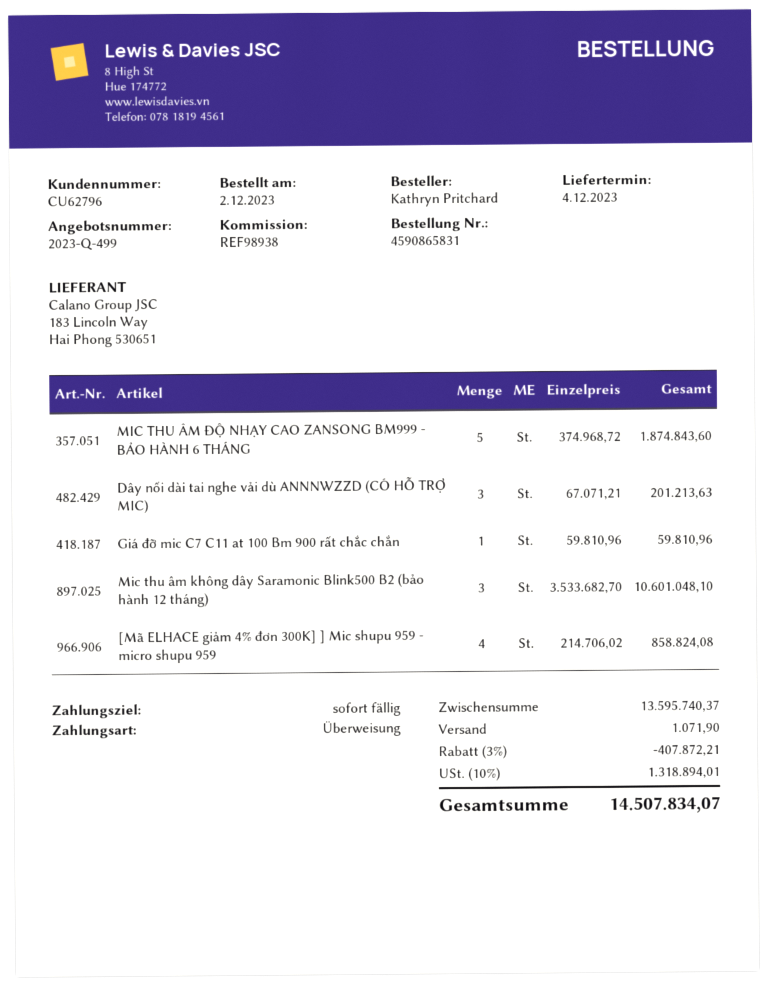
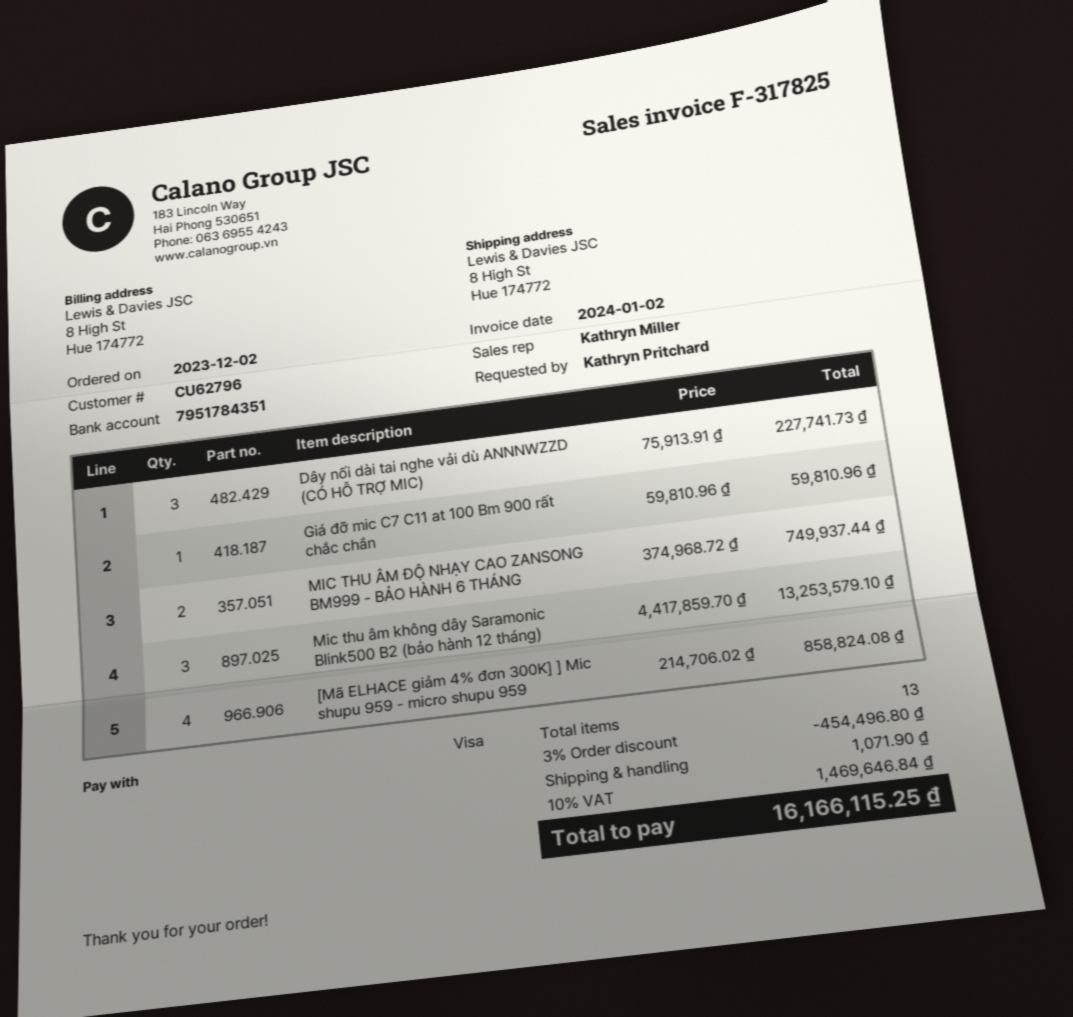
payment method: bank transfer -> Visa
MIC THU ÂM ĐỘ NHẠY CAO ZANSONG BM999 - BẢO HÀNH 6 THÁNG: 5 x 374968.72 = 1874843.60 -> 2 x 374968.72 = 749937.44
Dây nối dài tai nghe vải dù ANNNWZZD (CÓ HỖ TRỢ MIC): 3 x 67071.21 = 201213.63 -> 3 x 75913.91 = 227741.73
Mic thu âm không dây Saramonic Blink500 B2 (bảo hành 12 tháng): 3 x 3533682.70 = 10601048.10 -> 3 x 4417859.70 = 13253579.10
discount: 3% = 407872.21 -> 3% = 454496.80
tax: 10% = 1318894.01 -> 10% = 1469646.84
total: 14507834.07 -> 16166115.25

